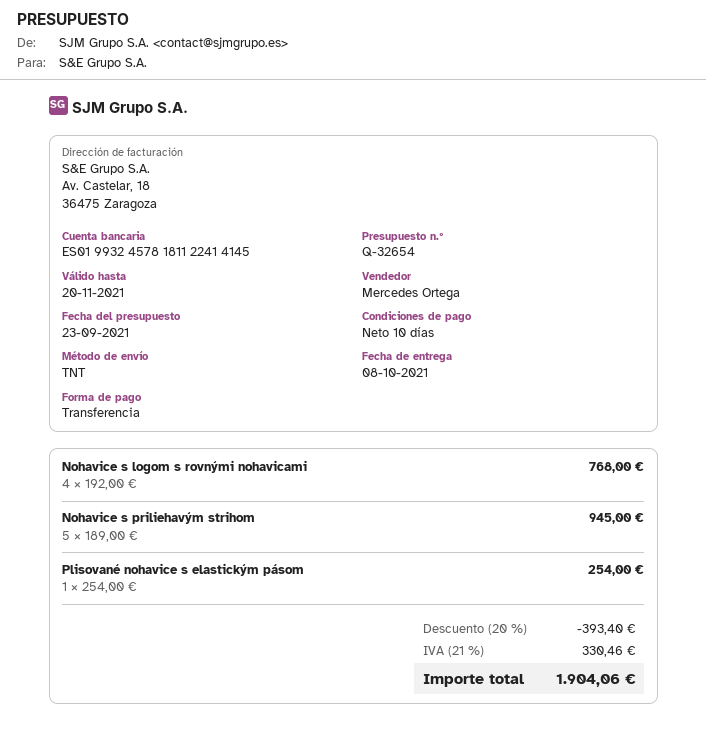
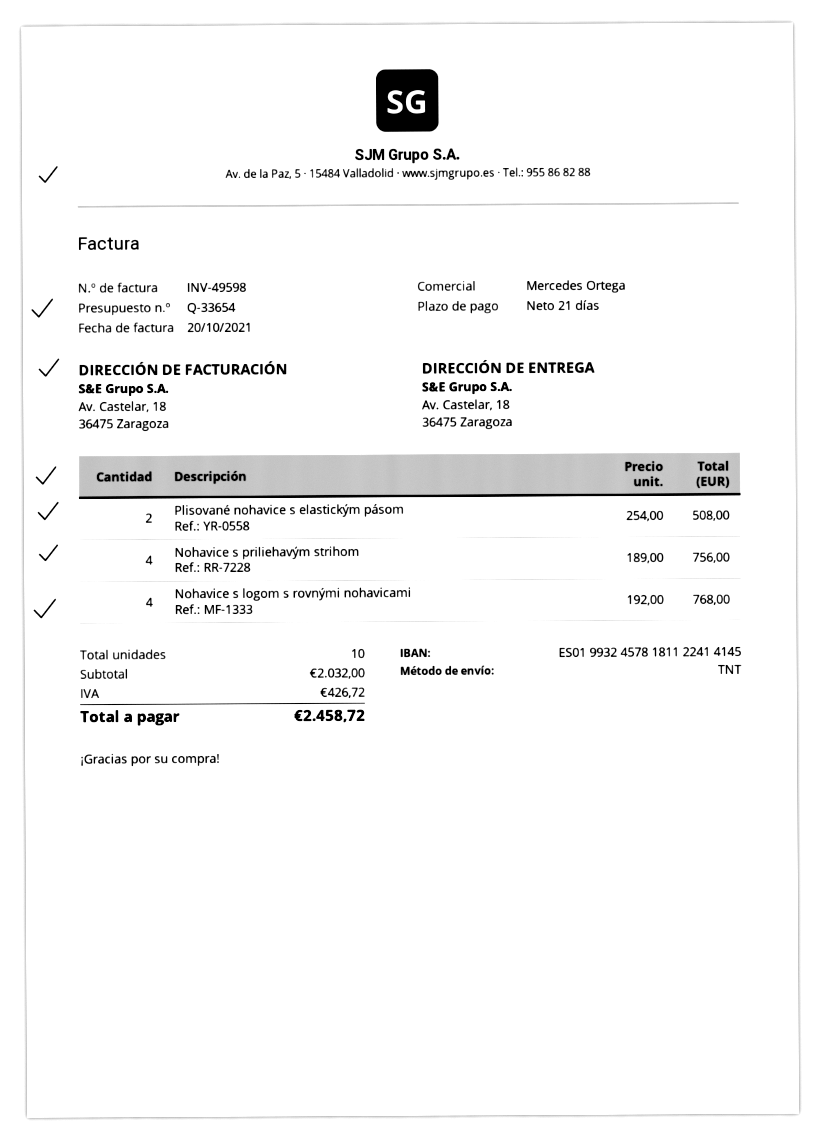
quote number: Q-32654 -> Q-33654
payment terms: 10 days -> 21 days
Nohavice s priliehavým strihom: 5 x 189.00 = 945.00 -> 4 x 189.00 = 756.00
Plisované nohavice s elastickým pásom: 1 x 254.00 = 254.00 -> 2 x 254.00 = 508.00
discount: 20% = 393.40 -> none
tax: 330.46 -> 426.72
total: 1904.06 -> 2458.72

